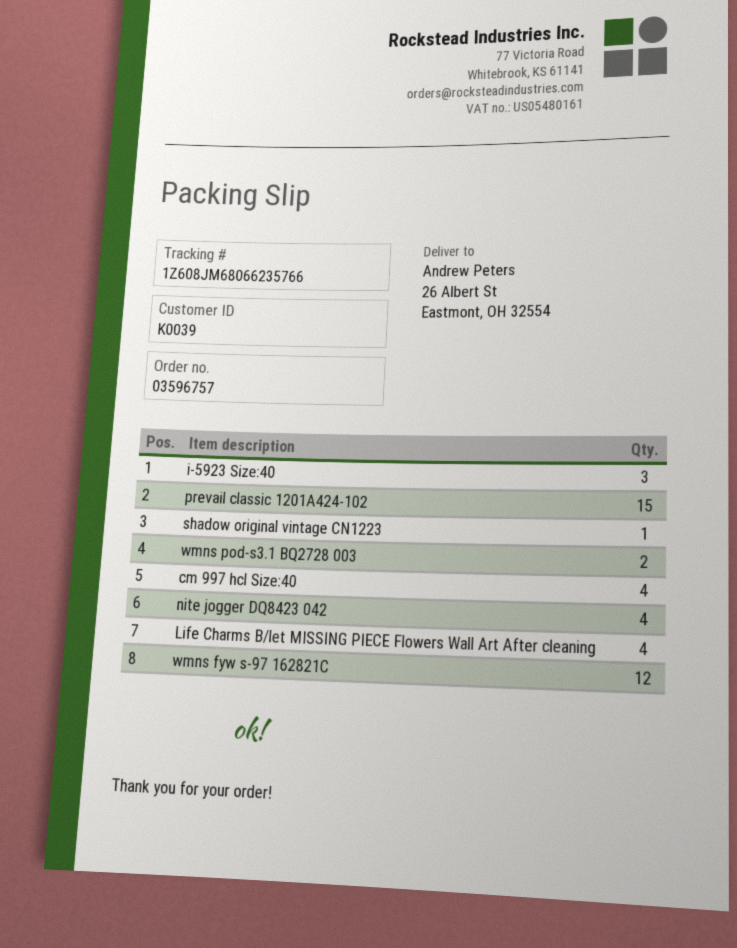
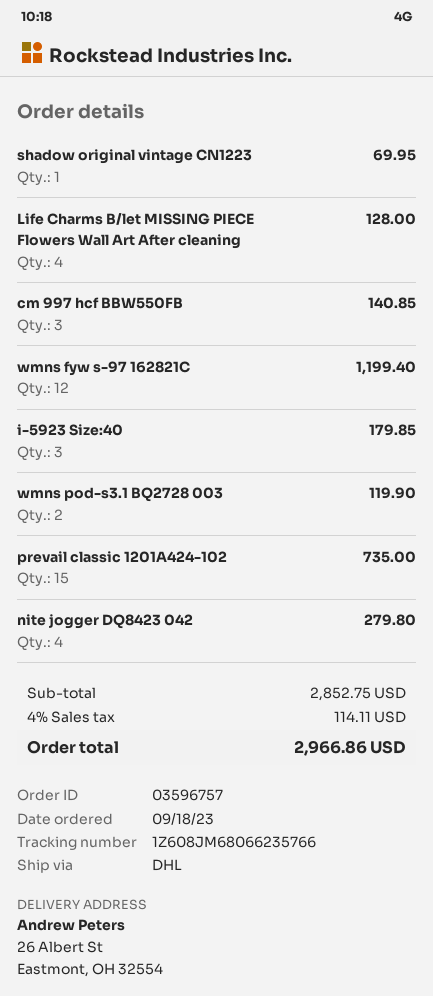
cm 997 hcl Size:40: 4 -> none
cm 997 hcf BBW550FB: none -> 3

